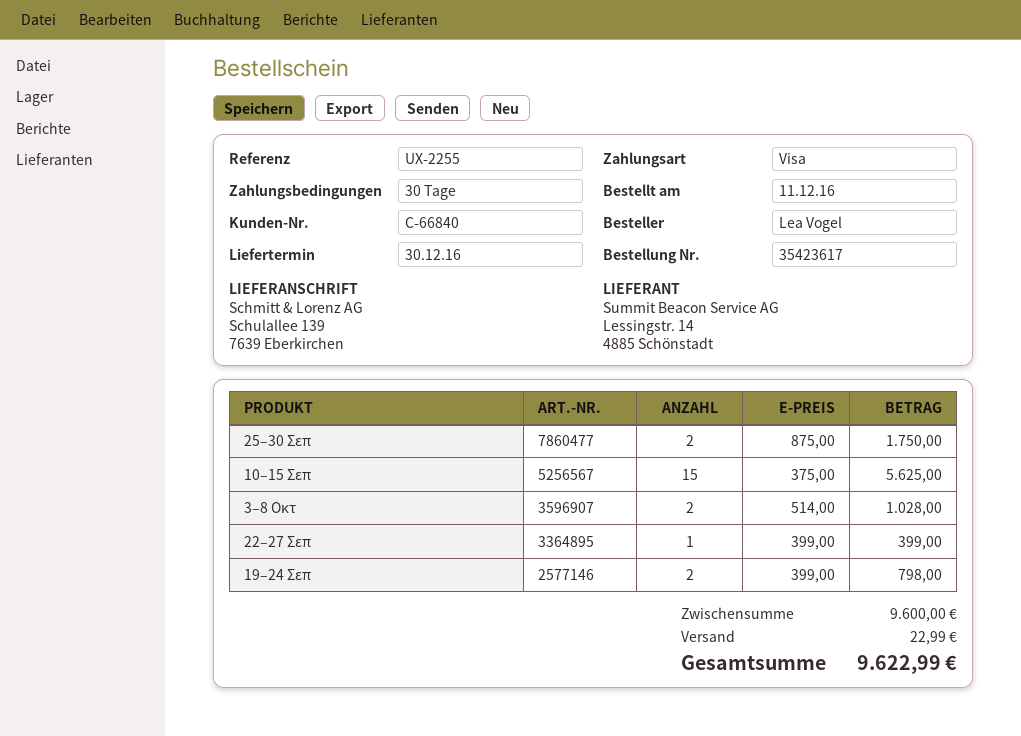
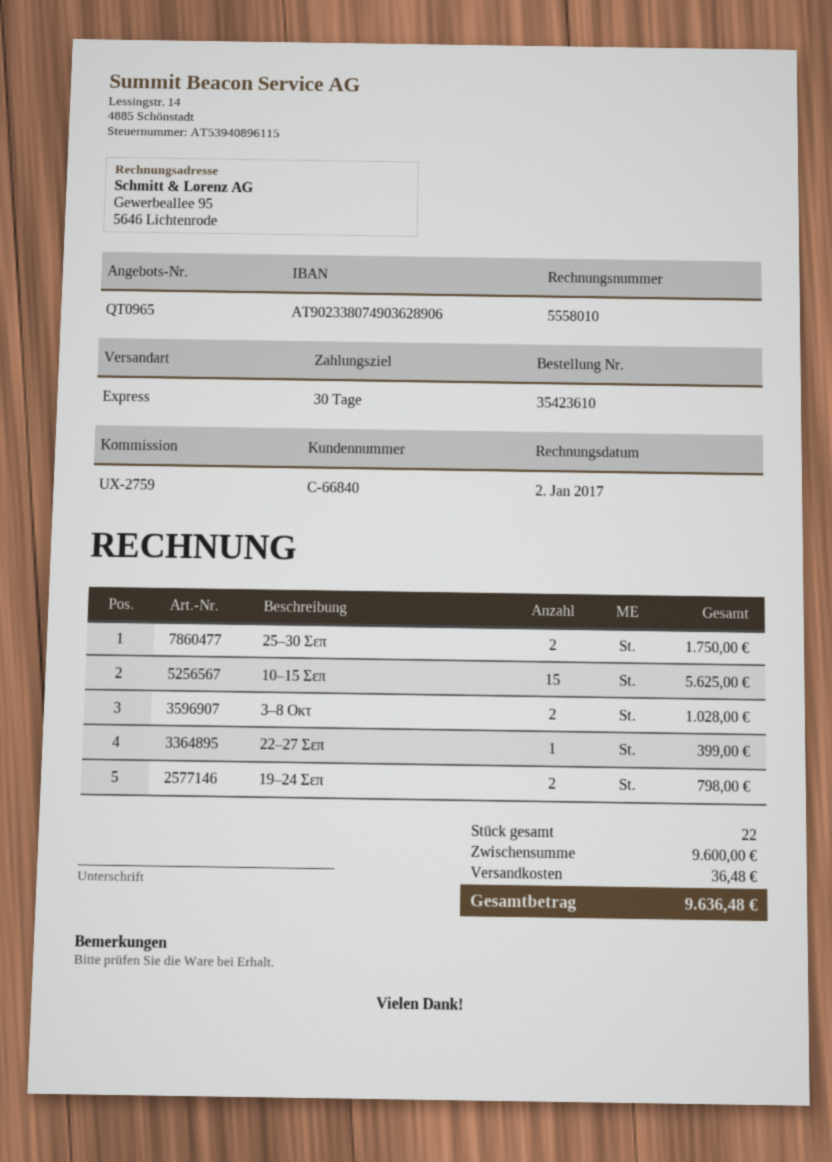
order number: 35423617 -> 35423610
reference: UX-2255 -> UX-2759
shipping: 22.99 -> 36.48
total: 9622.99 -> 9636.48

